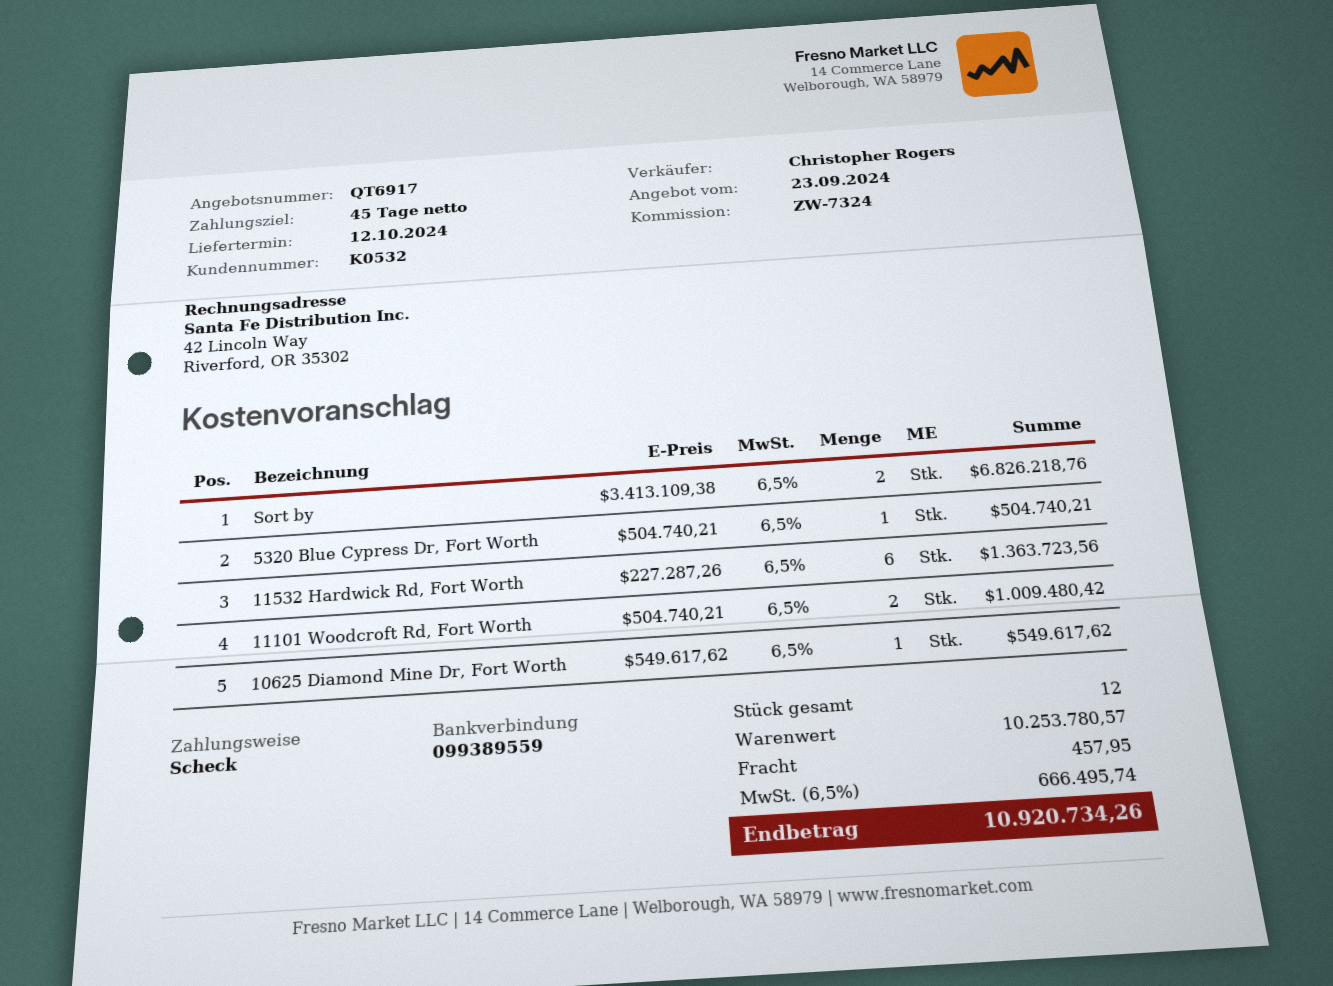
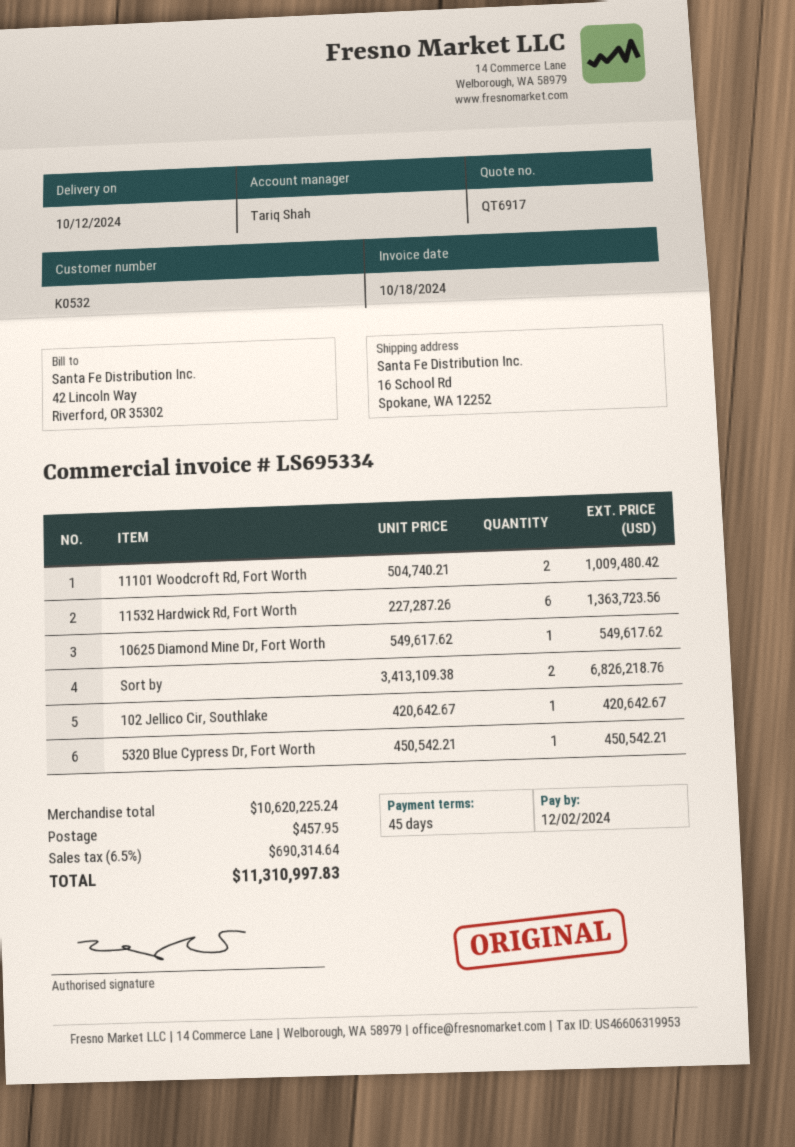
sales rep: Christopher Rogers -> Tariq Shah
5320 Blue Cypress Dr, Fort Worth: 1 x 504740.21 = 504740.21 -> 1 x 450542.21 = 450542.21
102 Jellico Cir, Southlake: none -> 1 x 420642.67 = 420642.67
subtotal: 10253780.57 -> 10620225.24
tax: 6.5% = 666495.74 -> 6.5% = 690314.64
total: 10920734.26 -> 11310997.83

